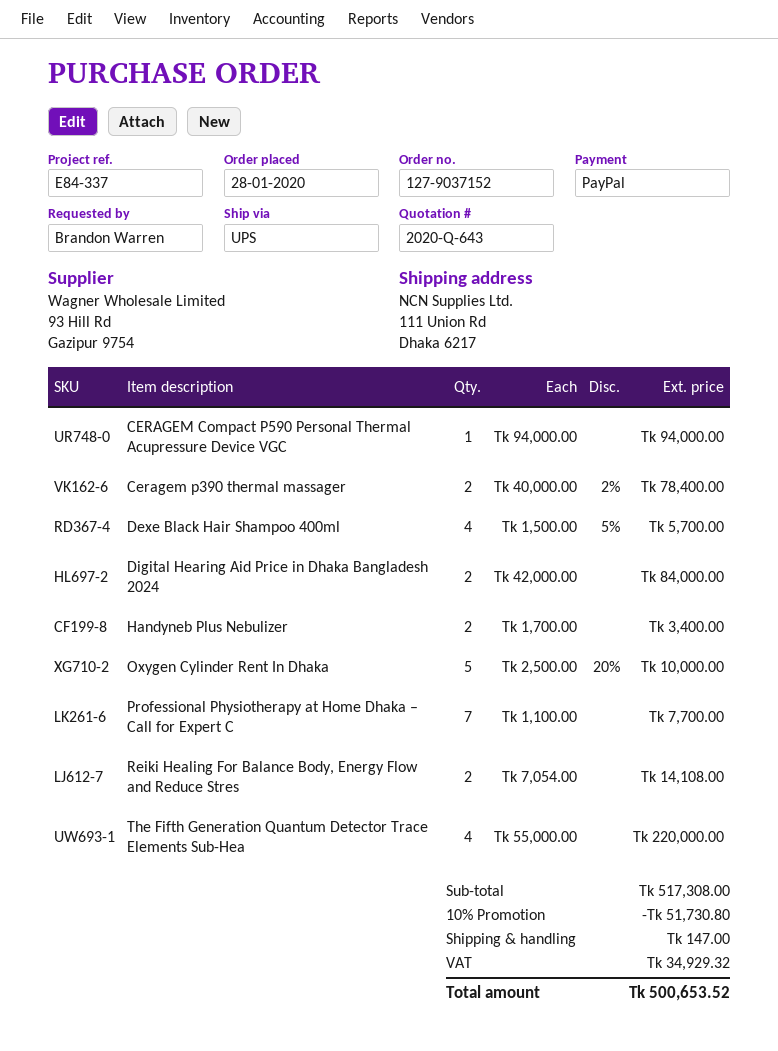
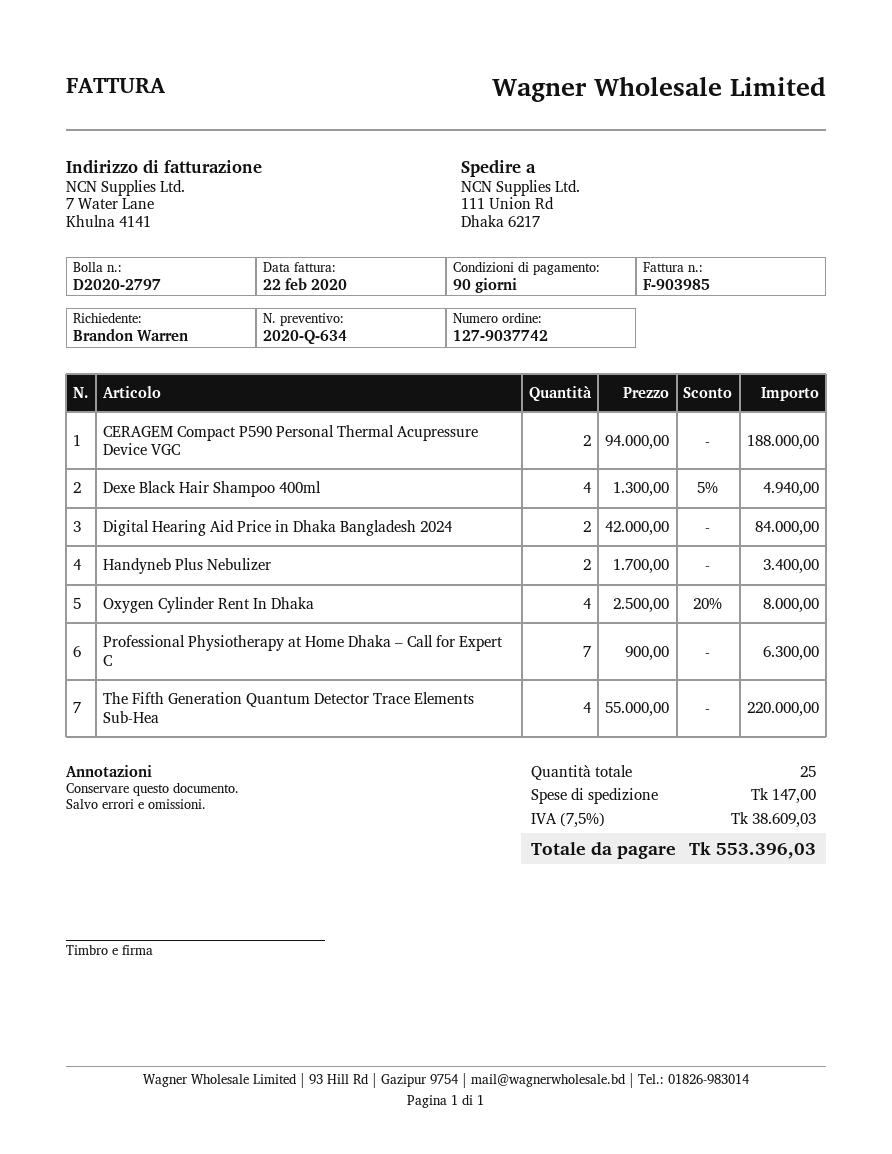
quote number: 2020-Q-643 -> 2020-Q-634
order number: 127-9037152 -> 127-9037742
CERAGEM Compact P590 Personal Thermal Acupressure Device VGC: 1 x 94000.00 = 94000.00 -> 2 x 94000.00 = 188000.00
Ceragem p390 thermal massager: 2 x 40000.00 - 2% = 78400.00 -> none
Dexe Black Hair Shampoo 400ml: 4 x 1500.00 - 5% = 5700.00 -> 4 x 1300.00 - 5% = 4940.00
Oxygen Cylinder Rent In Dhaka: 5 x 2500.00 - 20% = 10000.00 -> 4 x 2500.00 - 20% = 8000.00
Professional Physiotherapy at Home Dhaka – Call for Expert C: 7 x 1100.00 = 7700.00 -> 7 x 900.00 = 6300.00
Reiki Healing For Balance Body, Energy Flow and Reduce Stres: 2 x 7054.00 = 14108.00 -> none
discount: 10% = 51730.80 -> none
tax: 34929.32 -> 38609.03
total: 500653.52 -> 553396.03

